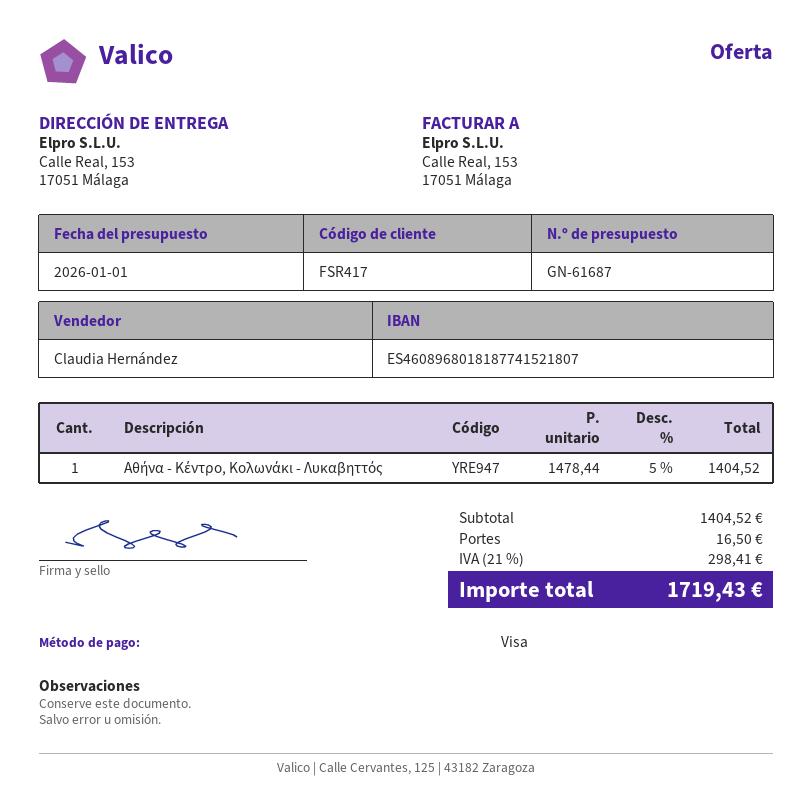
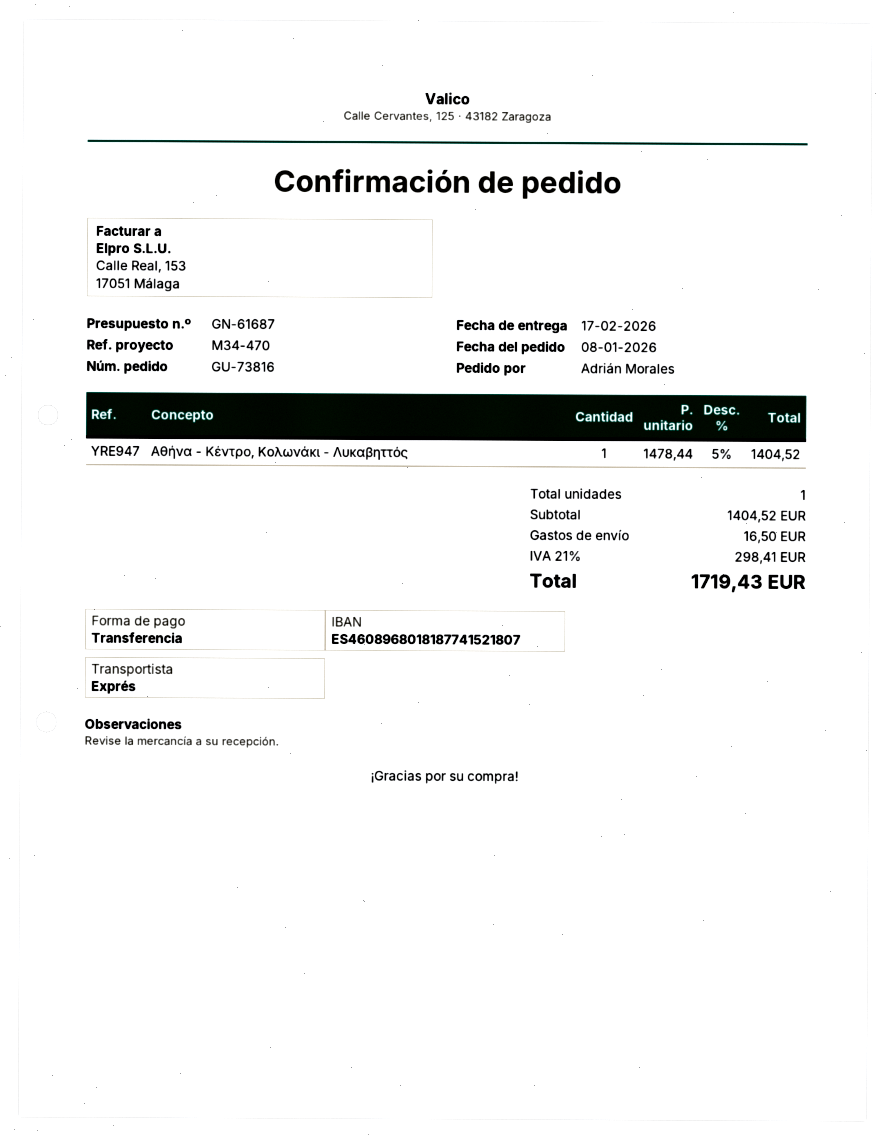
payment method: Visa -> bank transfer

